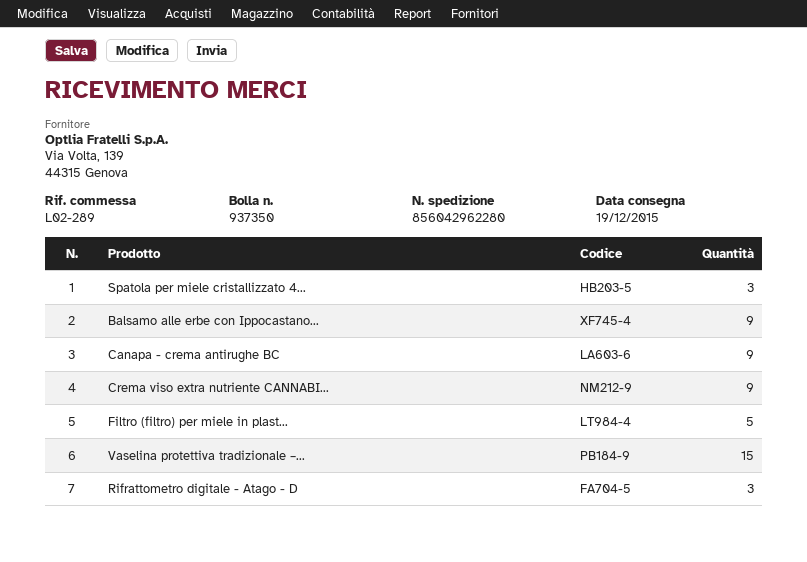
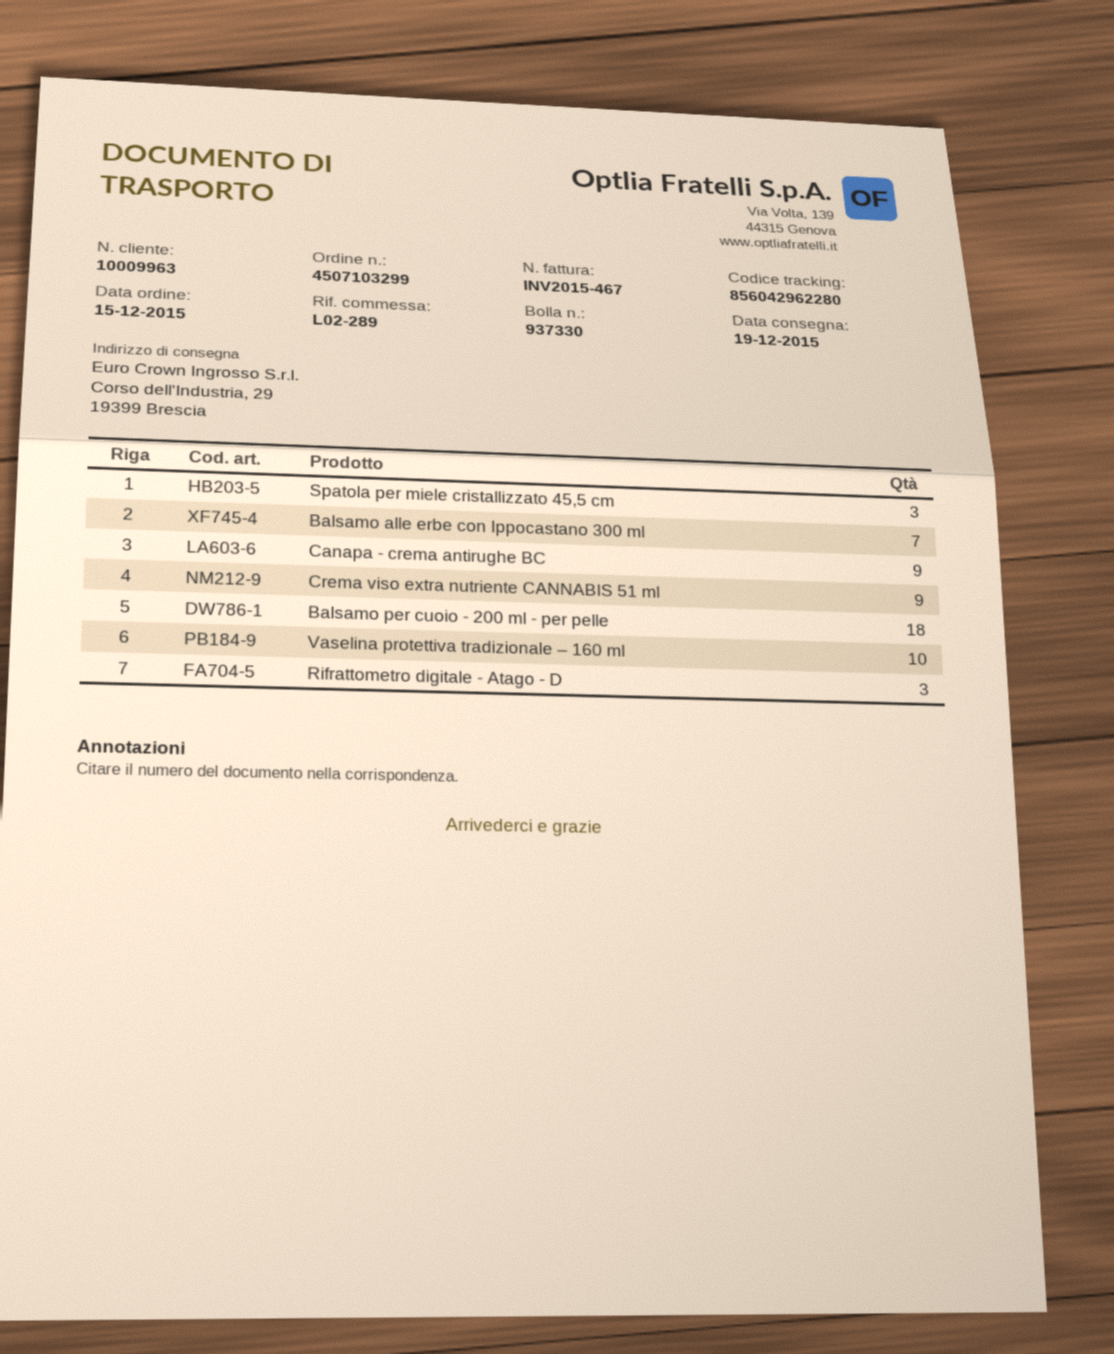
delivery note number: 937350 -> 937330
Balsamo alle erbe con Ippocastano...: 9 -> 7
Filtro (filtro) per miele in plast...: 5 -> none
Vaselina protettiva tradizionale –...: 15 -> 10
Balsamo per cuoio - 200 ml - per pelle: none -> 18

